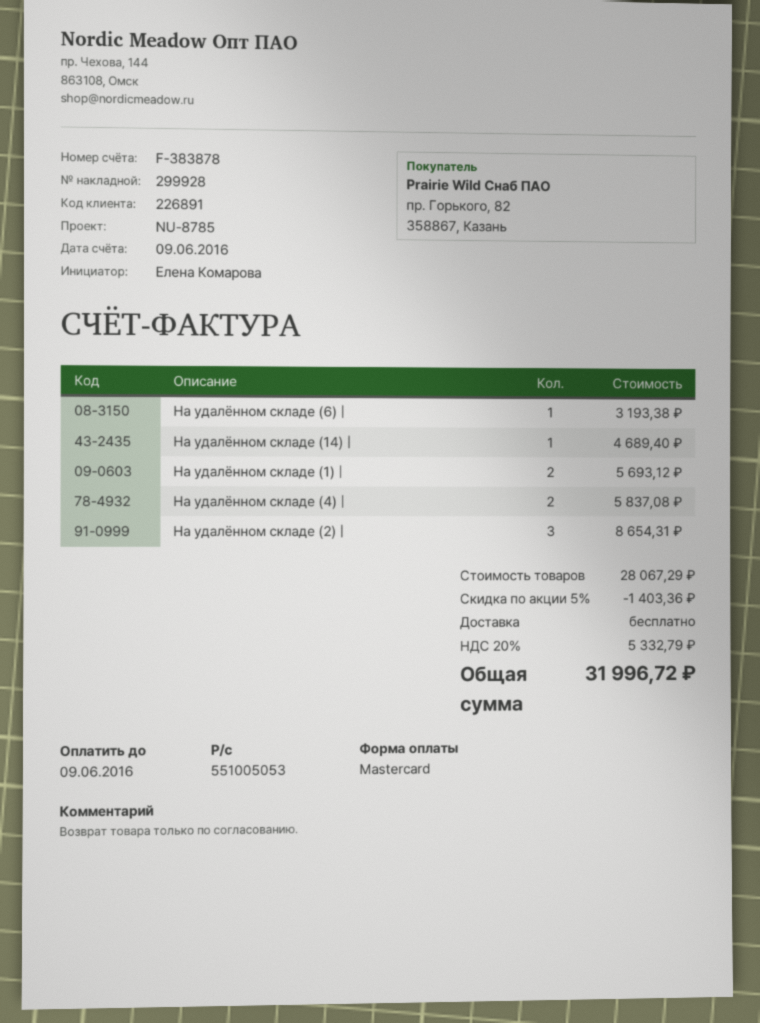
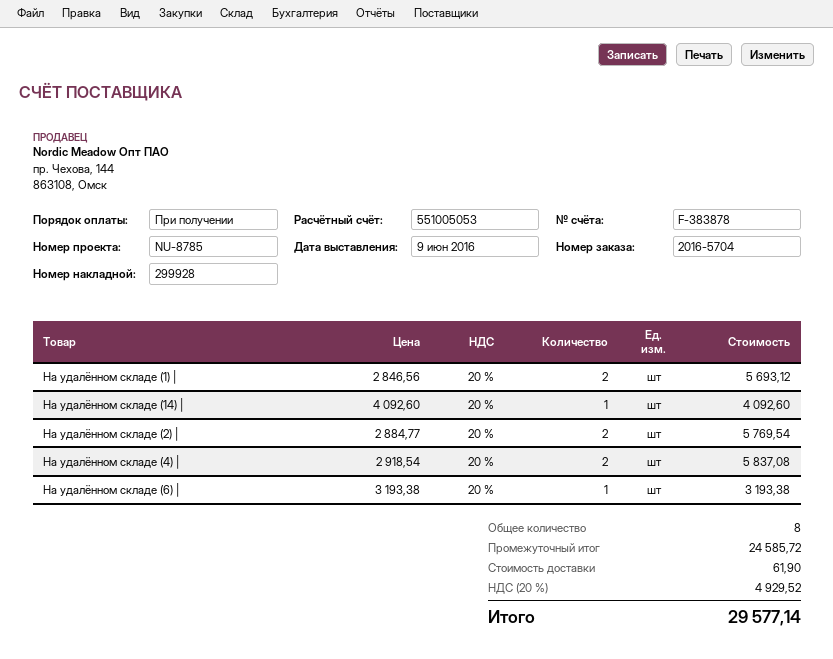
На удалённом складе (14) |: 1 for 4689.40 -> 1 for 4092.60
На удалённом складе (2) |: 3 for 8654.31 -> 2 for 5769.54
subtotal: 28067.29 -> 24585.72
discount: 5% = 1403.36 -> none
shipping: 0.00 -> 61.90
tax: 20% = 5332.79 -> 20% = 4929.52
total: 31996.72 -> 29577.14

